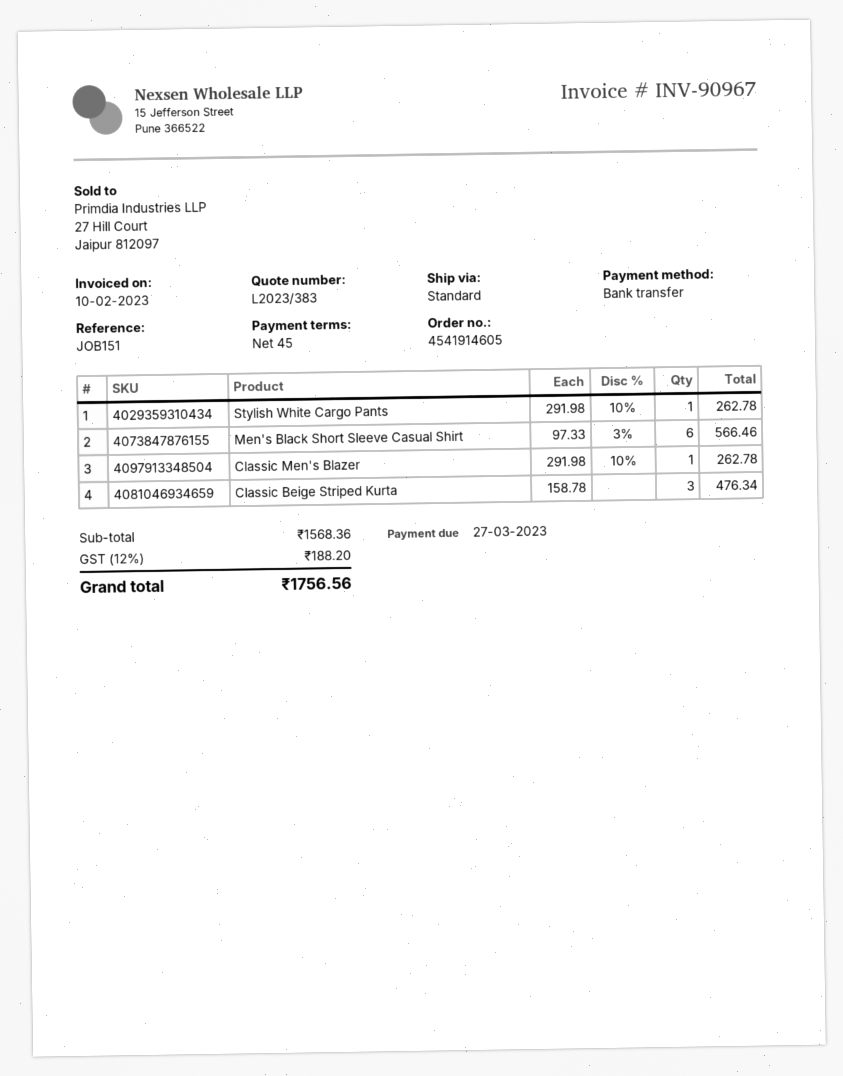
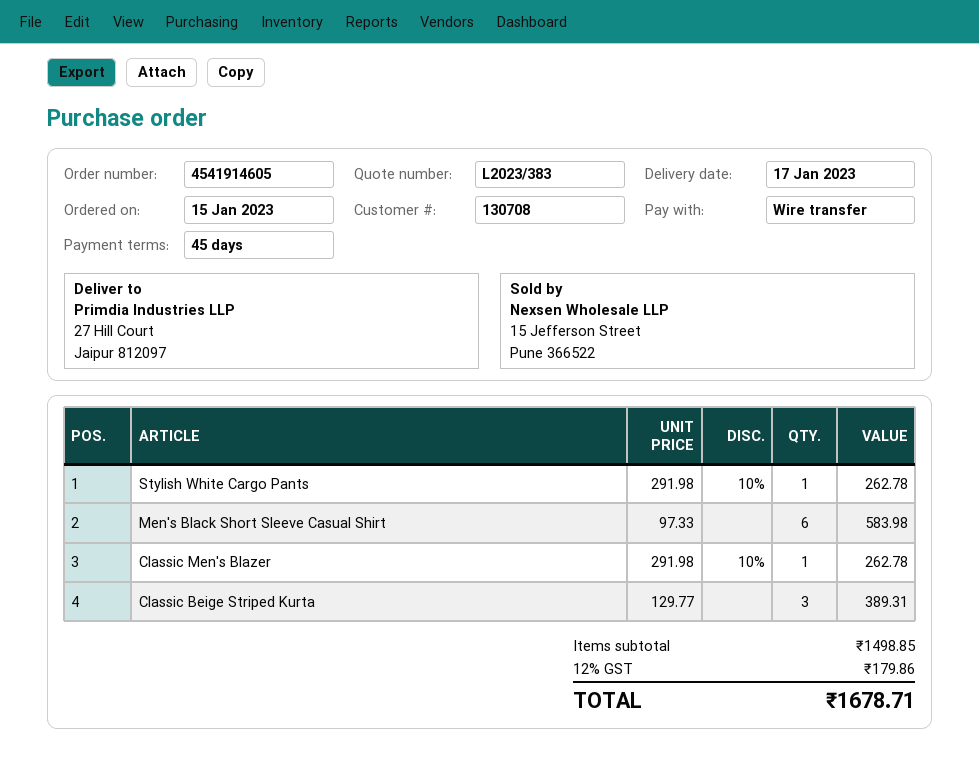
Men's Black Short Sleeve Casual Shirt: 6 x 97.33 - 3% = 566.46 -> 6 x 97.33 = 583.98
Classic Beige Striped Kurta: 3 x 158.78 = 476.34 -> 3 x 129.77 = 389.31
subtotal: 1568.36 -> 1498.85
tax: 12% = 188.20 -> 12% = 179.86
total: 1756.56 -> 1678.71

